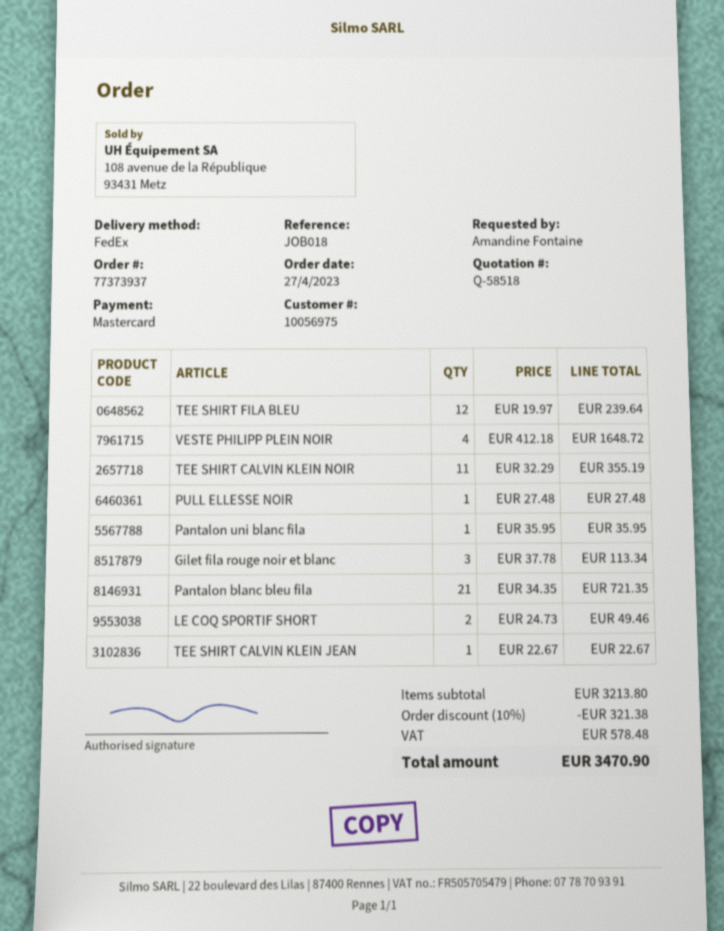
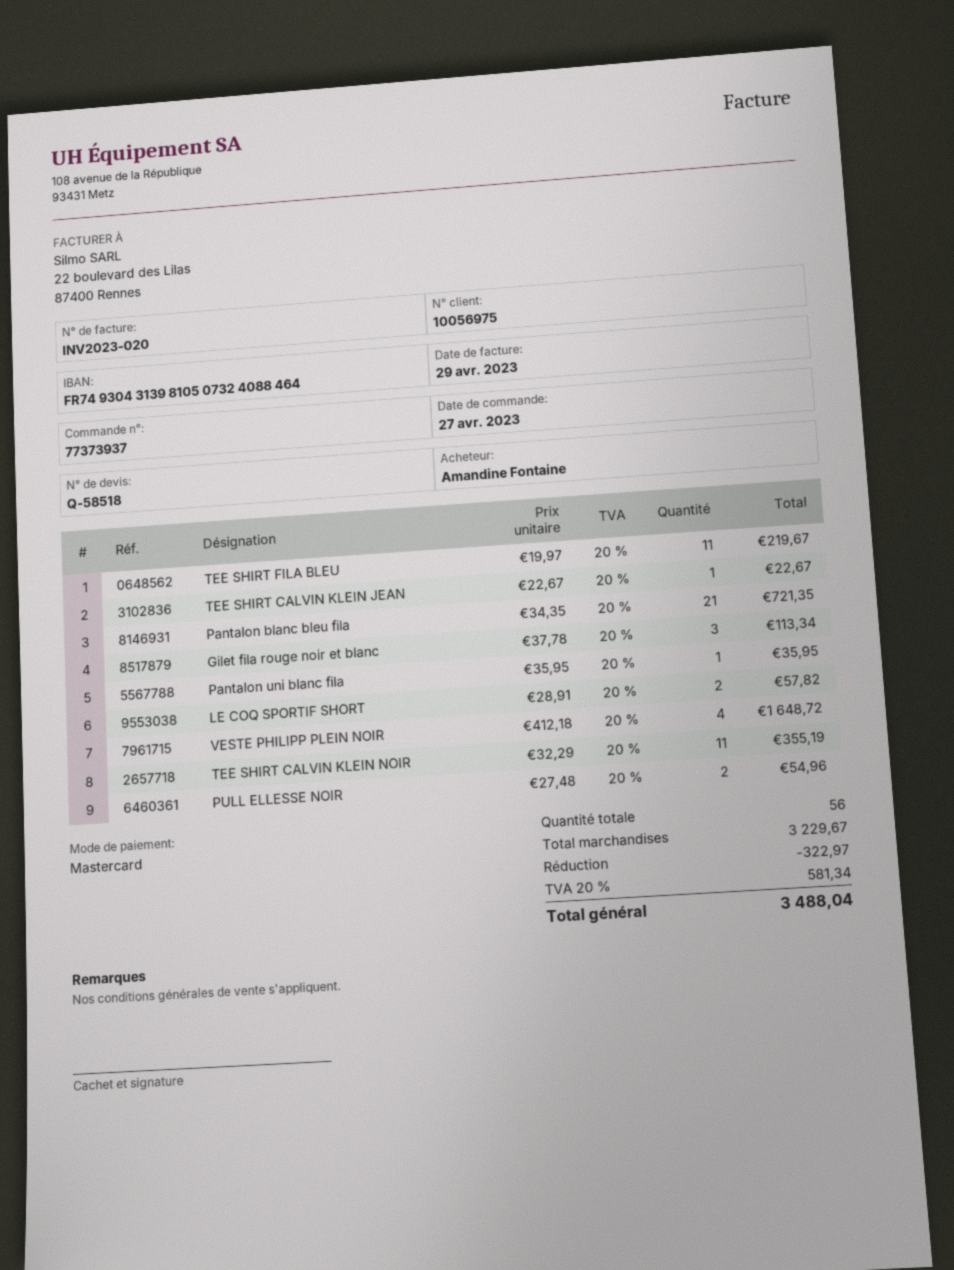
TEE SHIRT FILA BLEU: 12 x 19.97 = 239.64 -> 11 x 19.97 = 219.67
PULL ELLESSE NOIR: 1 x 27.48 = 27.48 -> 2 x 27.48 = 54.96
LE COQ SPORTIF SHORT: 2 x 24.73 = 49.46 -> 2 x 28.91 = 57.82
subtotal: 3213.80 -> 3229.67
discount: 321.38 -> 322.97
tax: 578.48 -> 581.34
total: 3470.90 -> 3488.04

